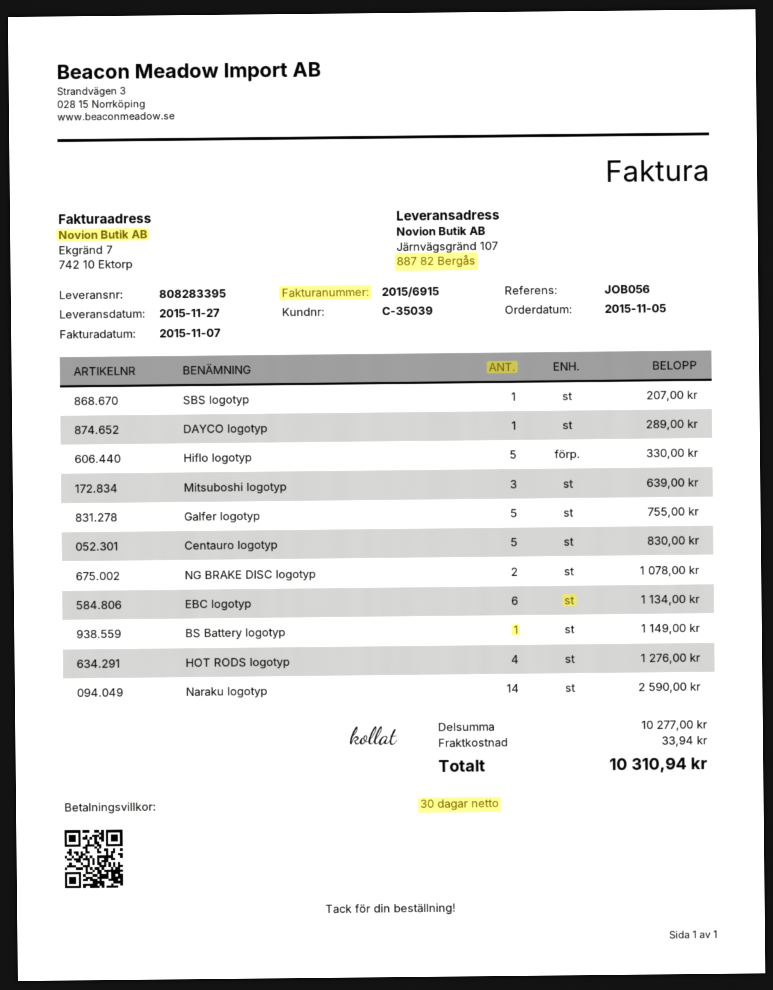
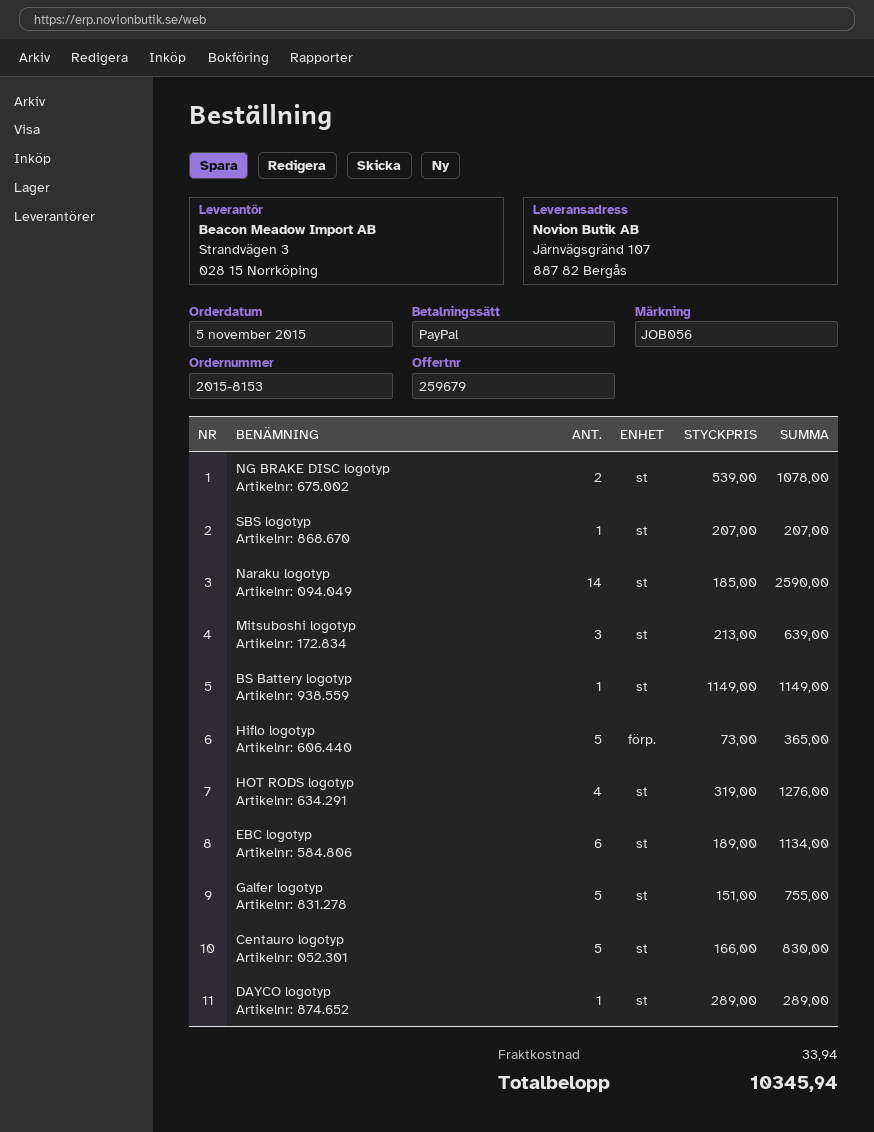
Hiflo logotyp: 5 for 330.00 -> 5 for 365.00
total: 10310.94 -> 10345.94

